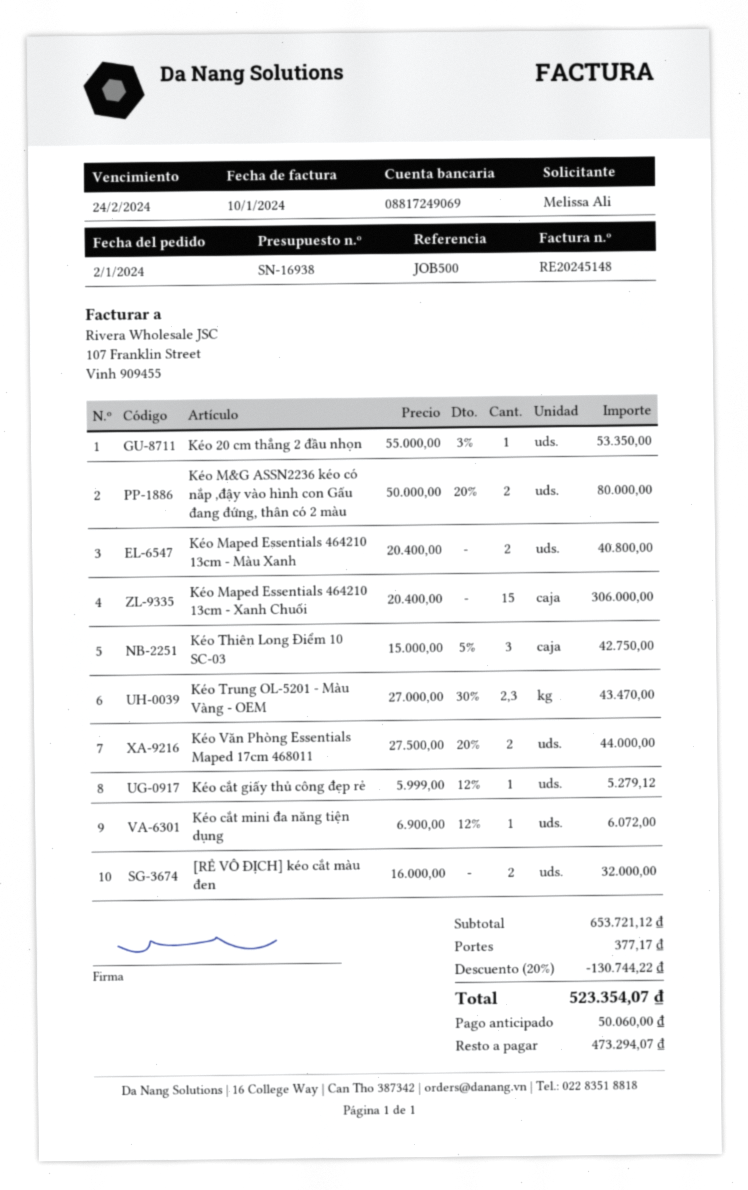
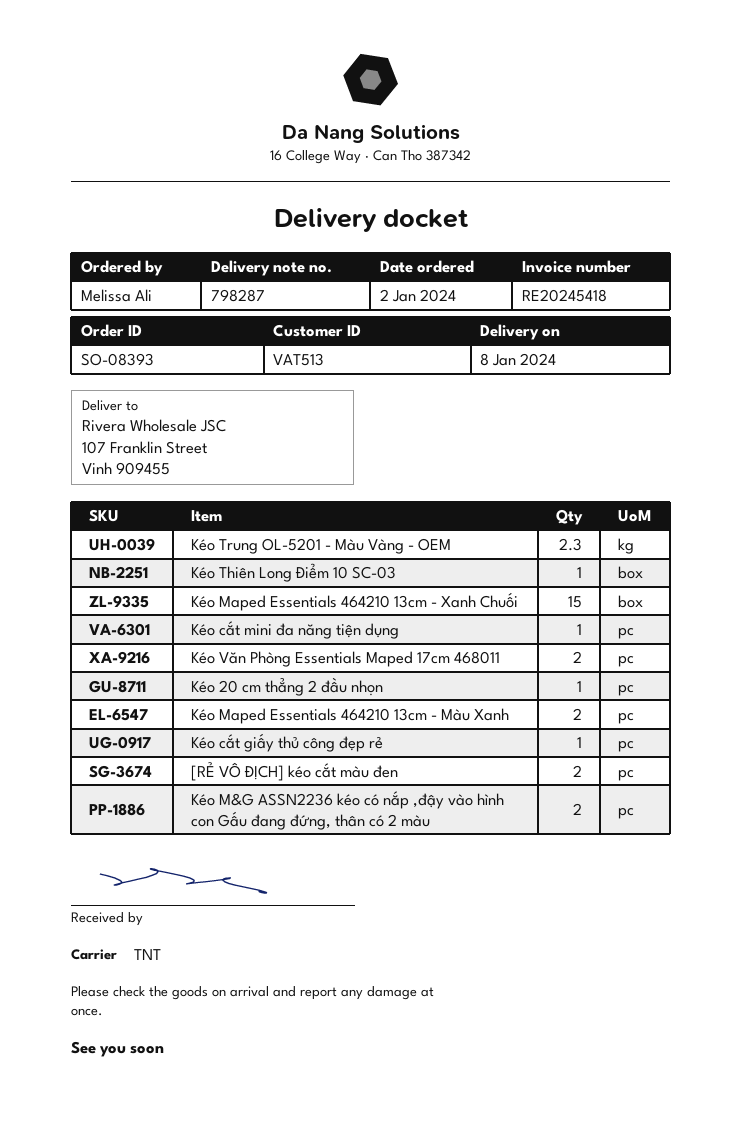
invoice number: RE20245148 -> RE20245418
Kéo Thiên Long Điểm 10 SC-03: 3 -> 1

